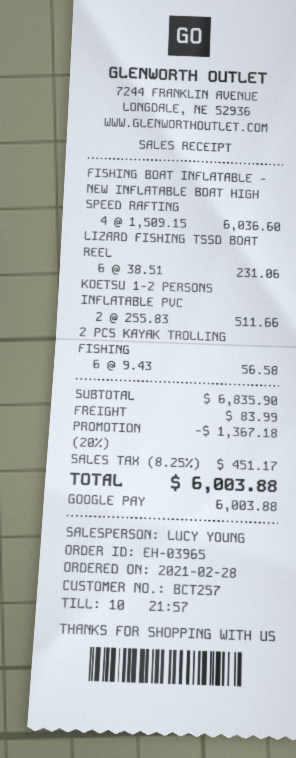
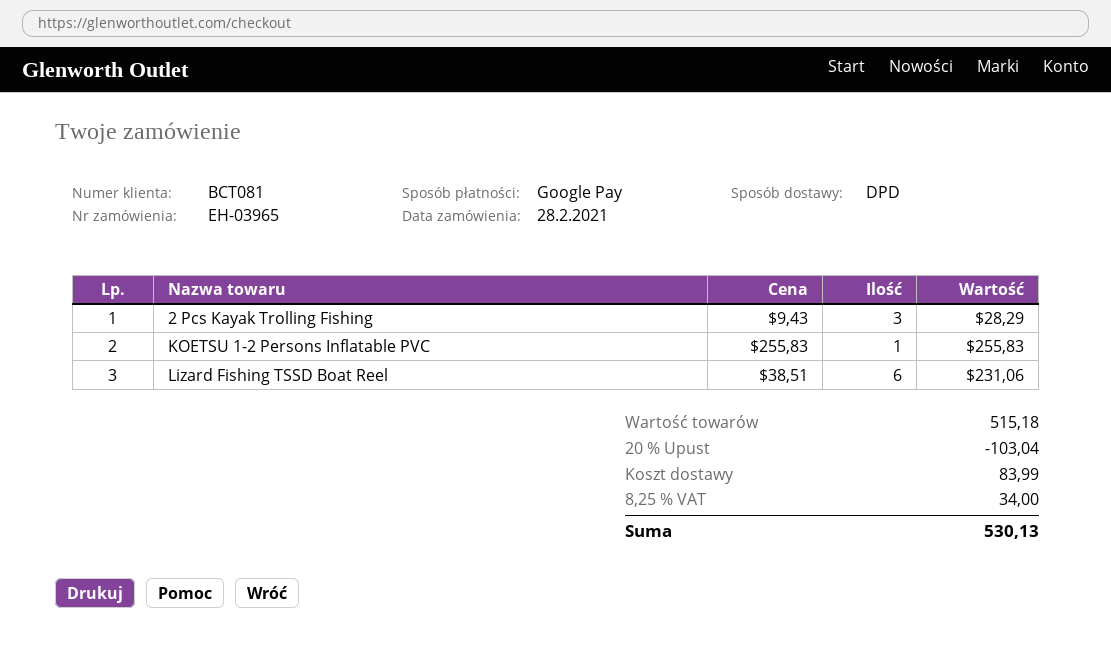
customer number: BCT257 -> BCT081
FISHING BOAT INFLATABLE - NEW INFLATABLE BOAT HIGH SPEED RAFTING: 4 x 1509.15 = 6036.60 -> none
KOETSU 1-2 PERSONS INFLATABLE PVC: 2 x 255.83 = 511.66 -> 1 x 255.83 = 255.83
2 PCS KAYAK TROLLING FISHING: 6 x 9.43 = 56.58 -> 3 x 9.43 = 28.29
subtotal: 6835.90 -> 515.18
discount: 20% = 1367.18 -> 20% = 103.04
tax: 8.25% = 451.17 -> 8.25% = 34.00
total: 6003.88 -> 530.13

